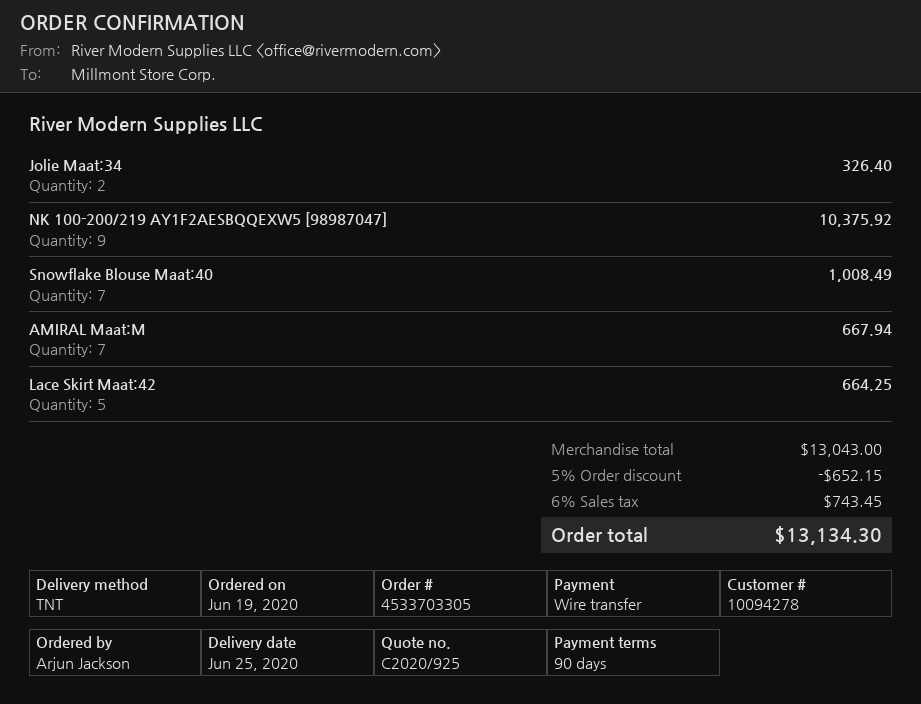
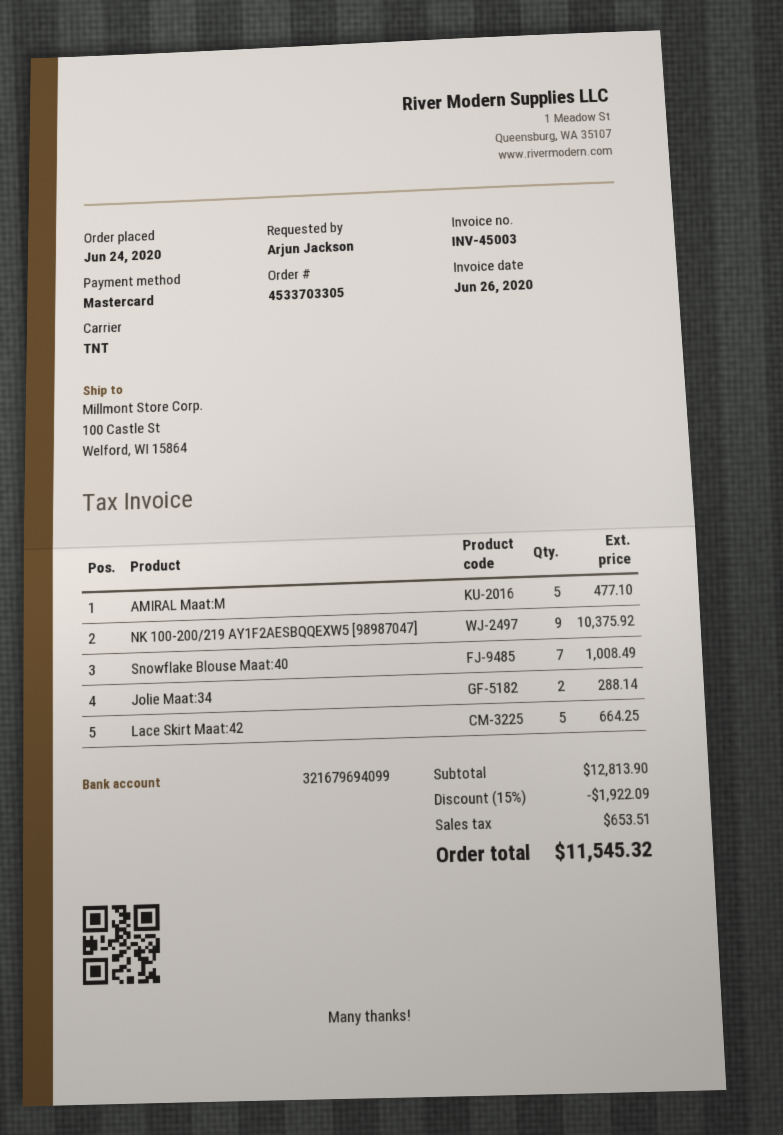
order date: 2020-06-19 -> 2020-06-24
payment method: bank transfer -> Mastercard
Jolie Maat:34: 2 for 326.40 -> 2 for 288.14
AMIRAL Maat:M: 7 for 667.94 -> 5 for 477.10
subtotal: 13043.00 -> 12813.90
discount: 5% = 652.15 -> 15% = 1922.09
tax: 743.45 -> 653.51
total: 13134.30 -> 11545.32

